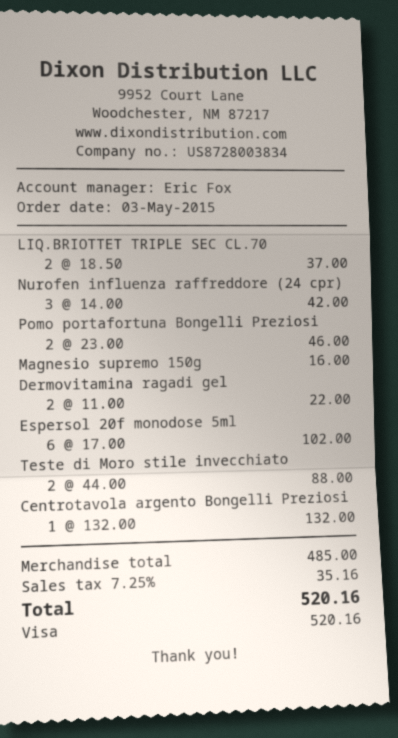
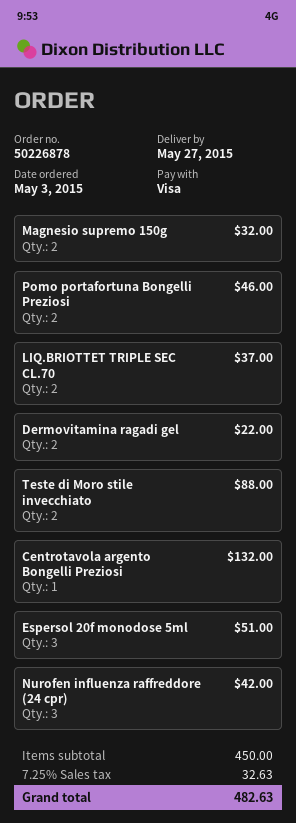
Magnesio supremo 150g: 1 for 16.00 -> 2 for 32.00
Espersol 20f monodose 5ml: 6 for 102.00 -> 3 for 51.00
subtotal: 485.00 -> 450.00
tax: 7.25% = 35.16 -> 7.25% = 32.63
total: 520.16 -> 482.63

